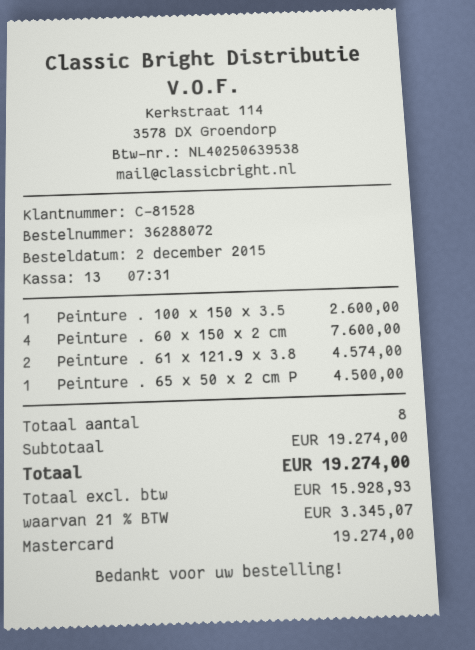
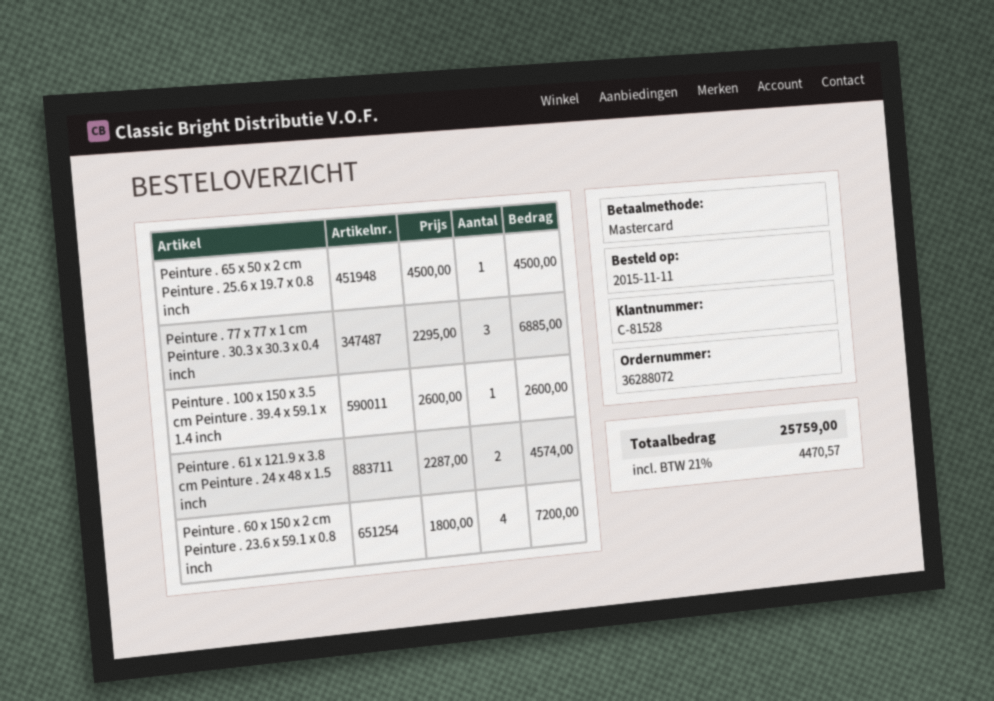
order date: 2015-12-02 -> 2015-11-11
Peinture . 60 x 150 x 2 cm: 4 for 7600.00 -> 4 for 7200.00
Peinture . 77 x 77 x 1 cm Peinture . 30.3 x 30.3 x 0.4 inch: none -> 3 for 6885.00
tax: 21% = 3345.07 -> 21% = 4470.57
total: 19274.00 -> 25759.00

